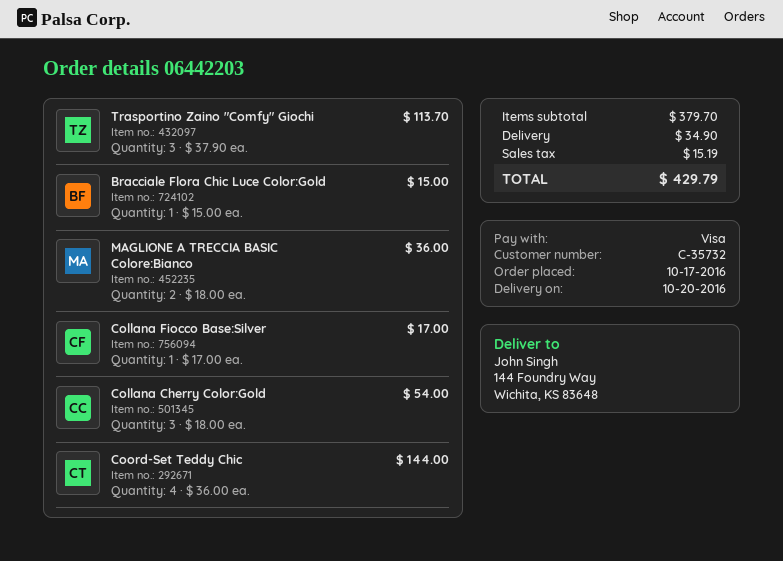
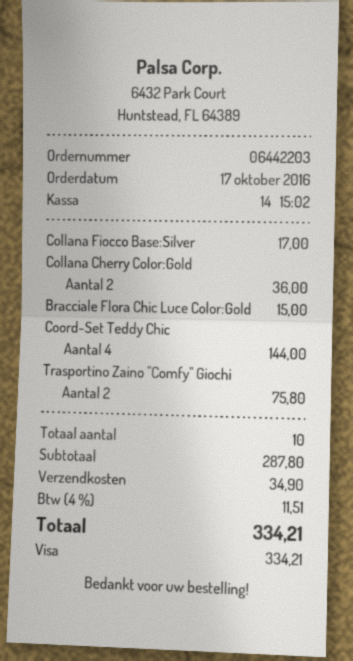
Trasportino Zaino "Comfy" Giochi: 3 for 113.70 -> 2 for 75.80
MAGLIONE A TRECCIA BASIC Colore:Bianco: 2 for 36.00 -> none
Collana Cherry Color:Gold: 3 for 54.00 -> 2 for 36.00
subtotal: 379.70 -> 287.80
tax: 15.19 -> 11.51
total: 429.79 -> 334.21

